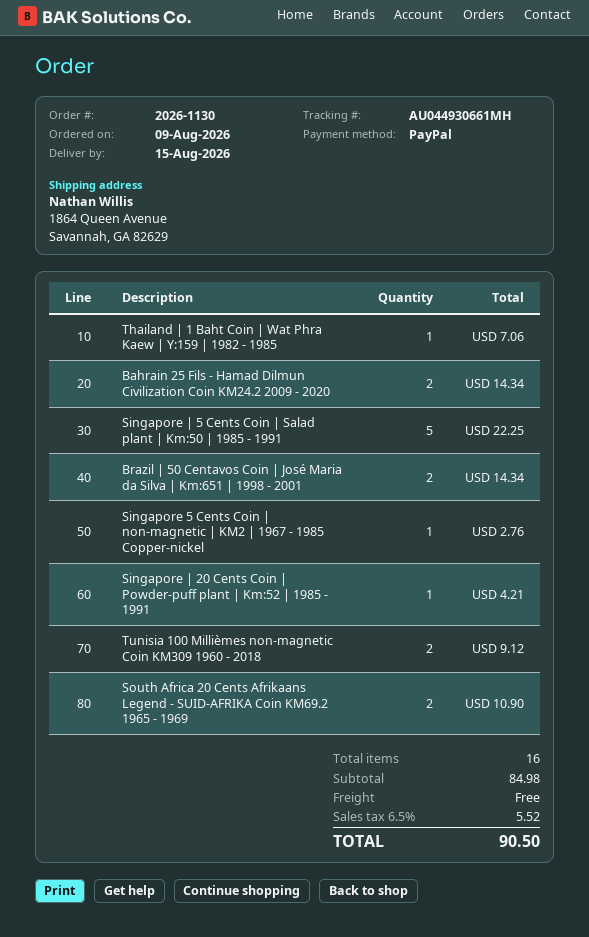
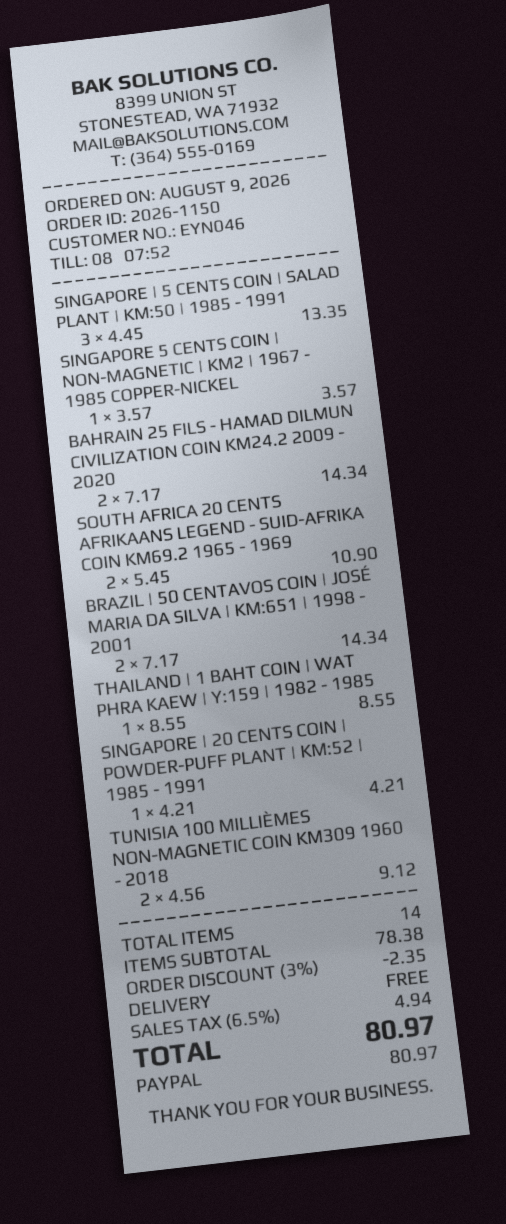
order number: 2026-1130 -> 2026-1150
Thailand | 1 Baht Coin | Wat Phra Kaew | Y:159 | 1982 - 1985: 1 for 7.06 -> 1 for 8.55
Singapore | 5 Cents Coin | Salad plant | Km:50 | 1985 - 1991: 5 for 22.25 -> 3 for 13.35
Singapore 5 Cents Coin | non-magnetic | KM2 | 1967 - 1985 Copper-nickel: 1 for 2.76 -> 1 for 3.57
total quantity: 16 -> 14
subtotal: 84.98 -> 78.38
discount: none -> 3% = 2.35
tax: 6.5% = 5.52 -> 6.5% = 4.94
total: 90.50 -> 80.97

